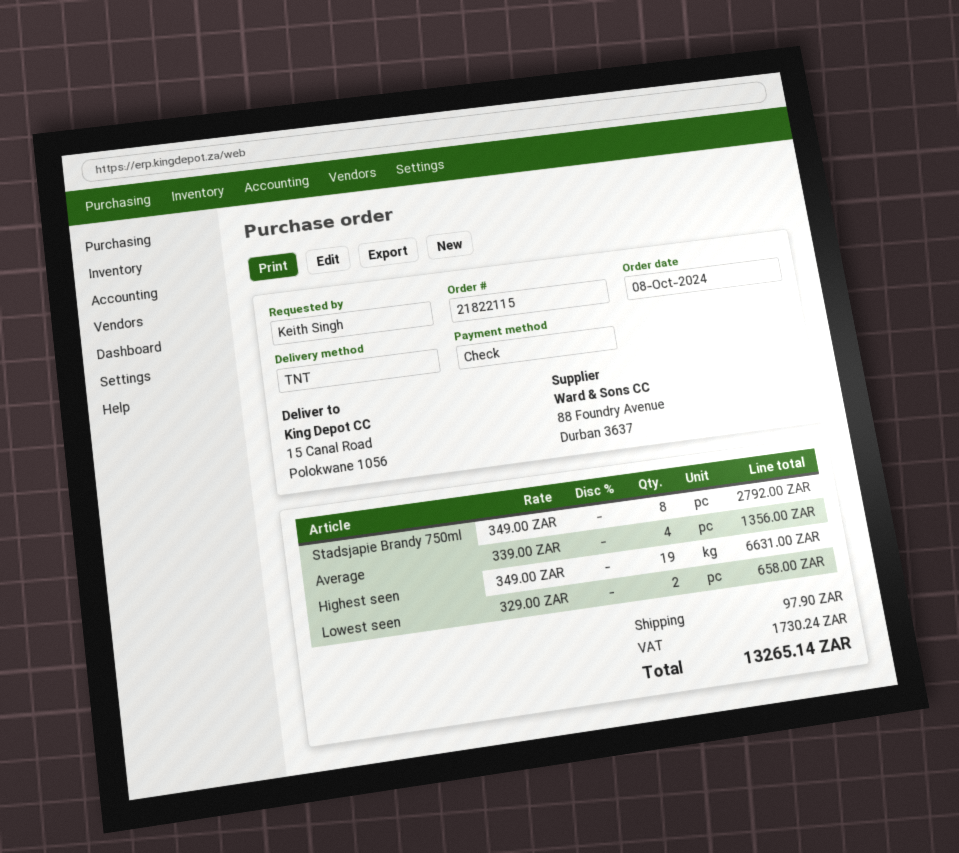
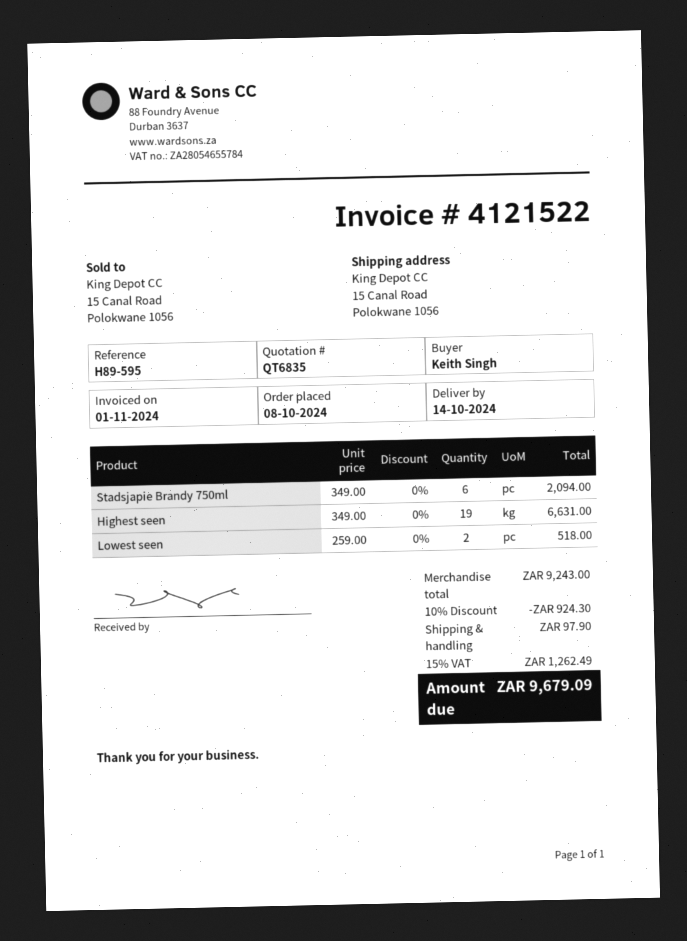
Stadsjapie Brandy 750ml: 8 x 349.00 = 2792.00 -> 6 x 349.00 = 2094.00
Average: 4 x 339.00 = 1356.00 -> none
Lowest seen: 2 x 329.00 = 658.00 -> 2 x 259.00 = 518.00
discount: none -> 10% = 924.30
tax: 1730.24 -> 1262.49
total: 13265.14 -> 9679.09

